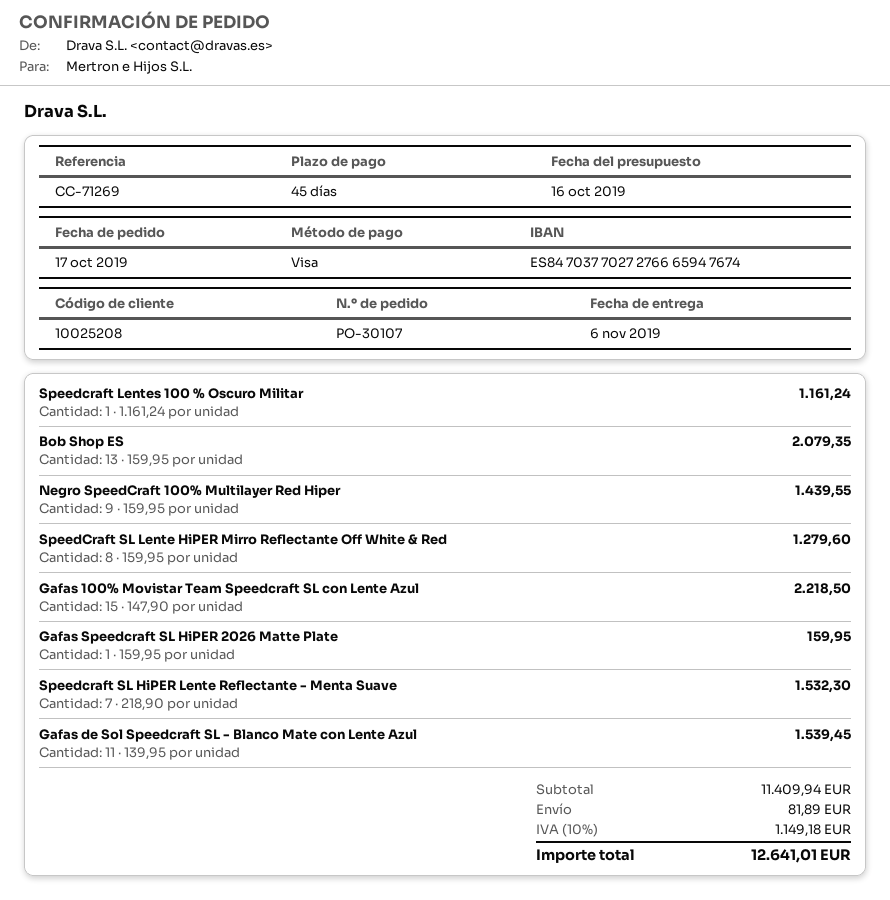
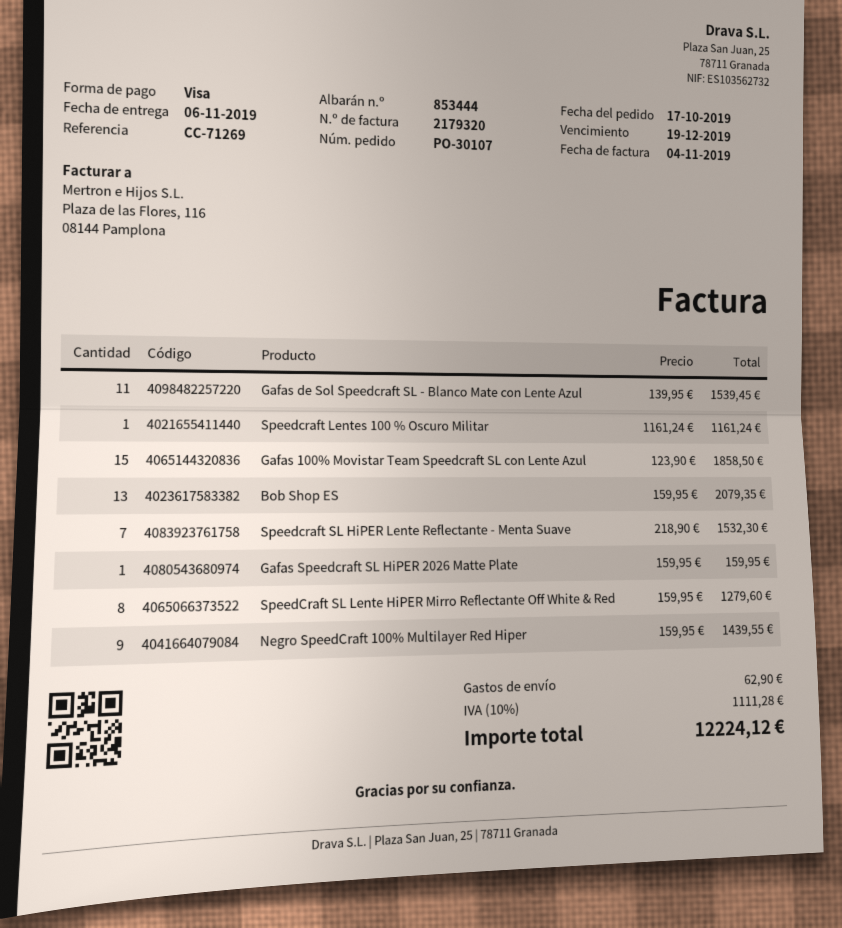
Gafas 100% Movistar Team Speedcraft SL con Lente Azul: 15 x 147.90 = 2218.50 -> 15 x 123.90 = 1858.50
shipping: 81.89 -> 62.90
tax: 10% = 1149.18 -> 10% = 1111.28
total: 12641.01 -> 12224.12

